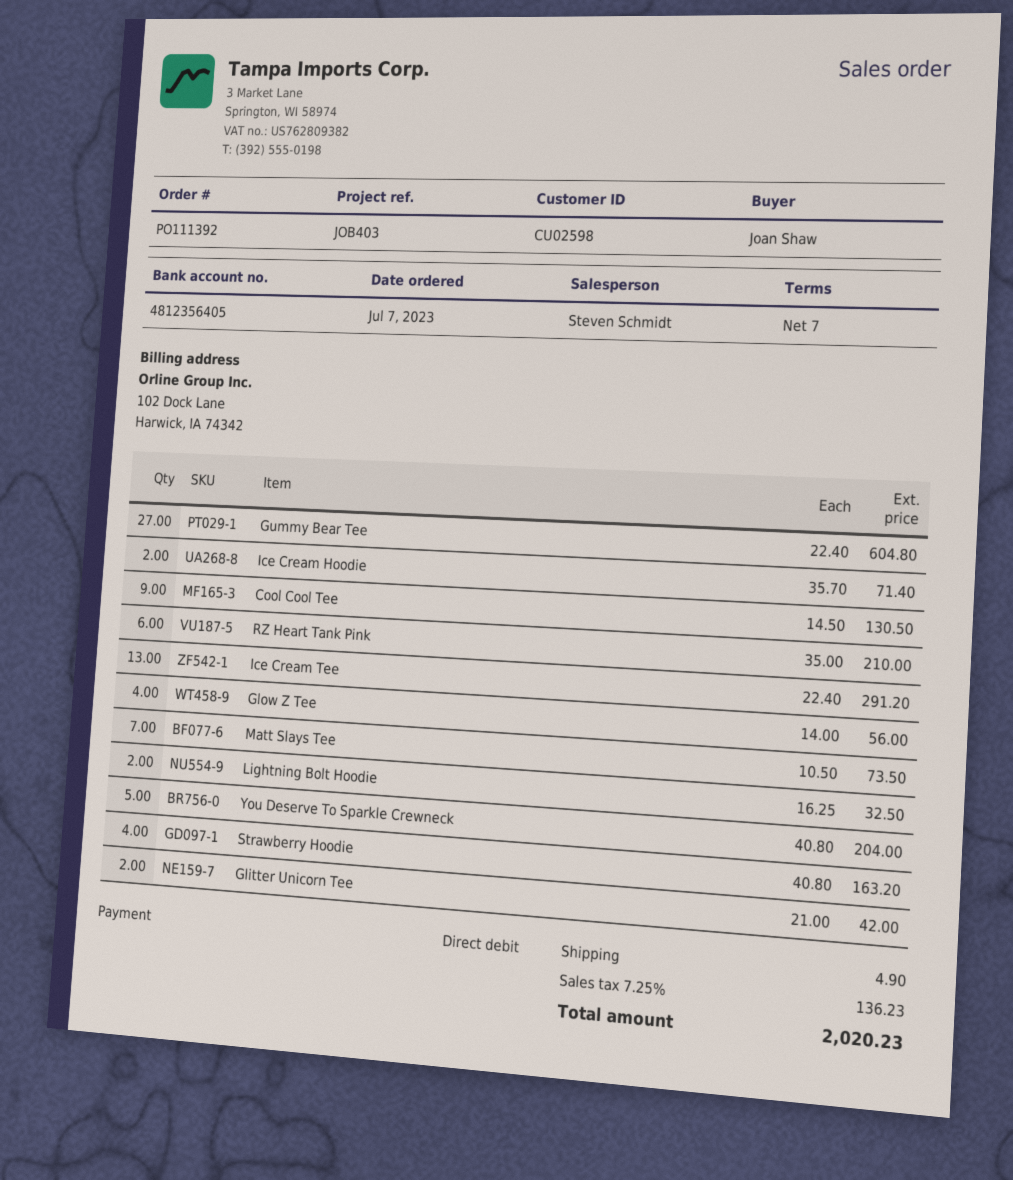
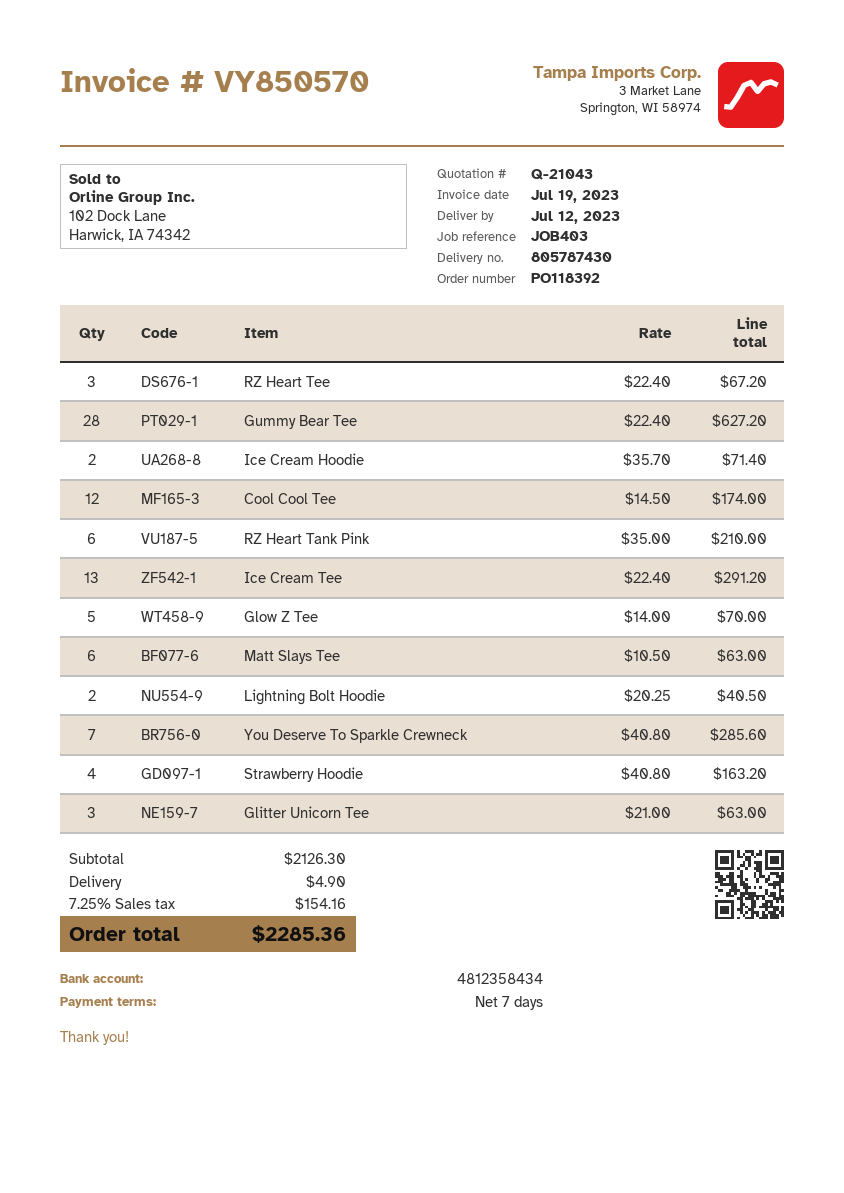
order number: PO111392 -> PO118392
bank account: 4812356405 -> 4812358434
Gummy Bear Tee: 27 x 22.40 = 604.80 -> 28 x 22.40 = 627.20
Cool Cool Tee: 9 x 14.50 = 130.50 -> 12 x 14.50 = 174.00
Glow Z Tee: 4 x 14.00 = 56.00 -> 5 x 14.00 = 70.00
Matt Slays Tee: 7 x 10.50 = 73.50 -> 6 x 10.50 = 63.00
Lightning Bolt Hoodie: 2 x 16.25 = 32.50 -> 2 x 20.25 = 40.50
You Deserve To Sparkle Crewneck: 5 x 40.80 = 204.00 -> 7 x 40.80 = 285.60
Glitter Unicorn Tee: 2 x 21.00 = 42.00 -> 3 x 21.00 = 63.00
RZ Heart Tee: none -> 3 x 22.40 = 67.20
tax: 7.25% = 136.23 -> 7.25% = 154.16
total: 2020.23 -> 2285.36

